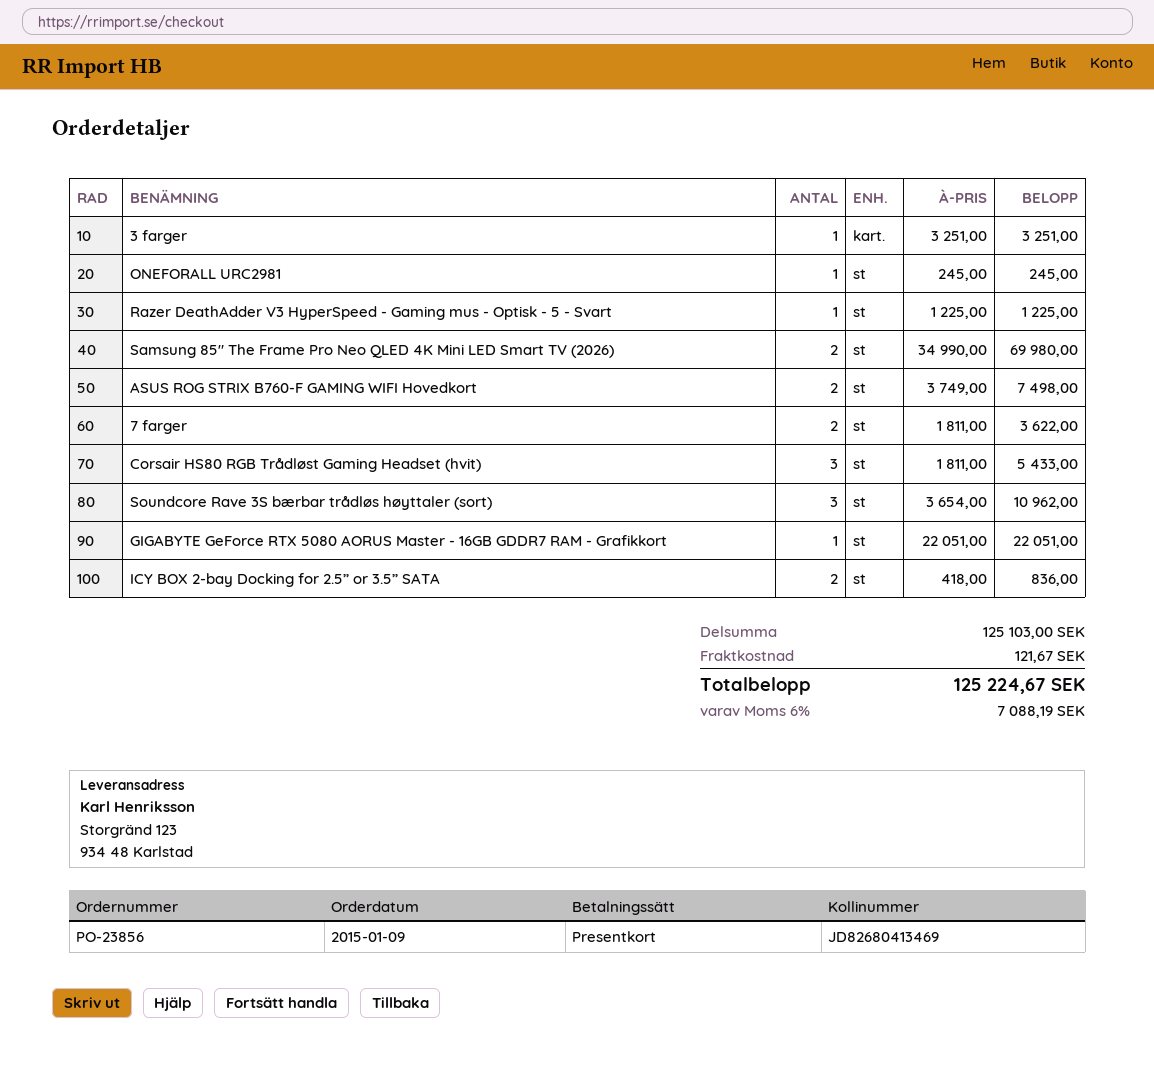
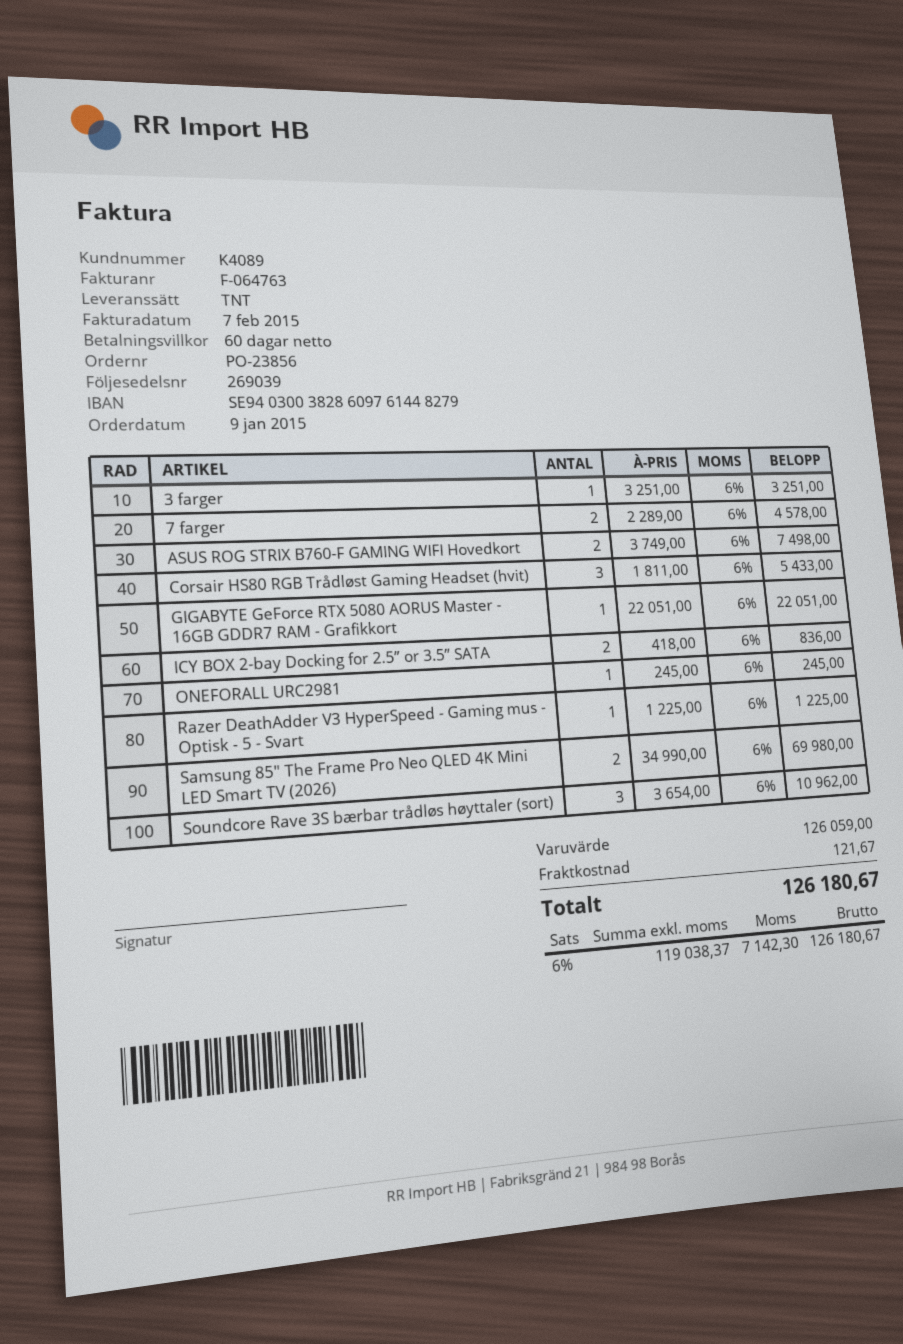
7 farger: 2 x 1811.00 = 3622.00 -> 2 x 2289.00 = 4578.00
subtotal: 125103.00 -> 126059.00
tax: 6% = 7088.19 -> 6% = 7142.30
total: 125224.67 -> 126180.67

